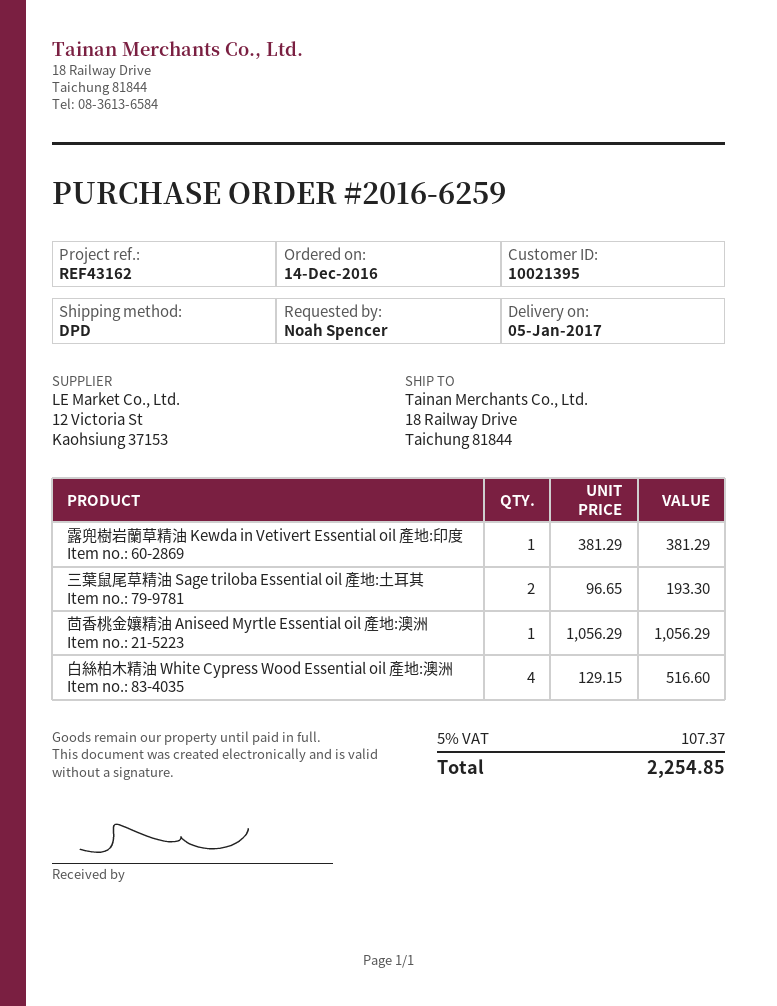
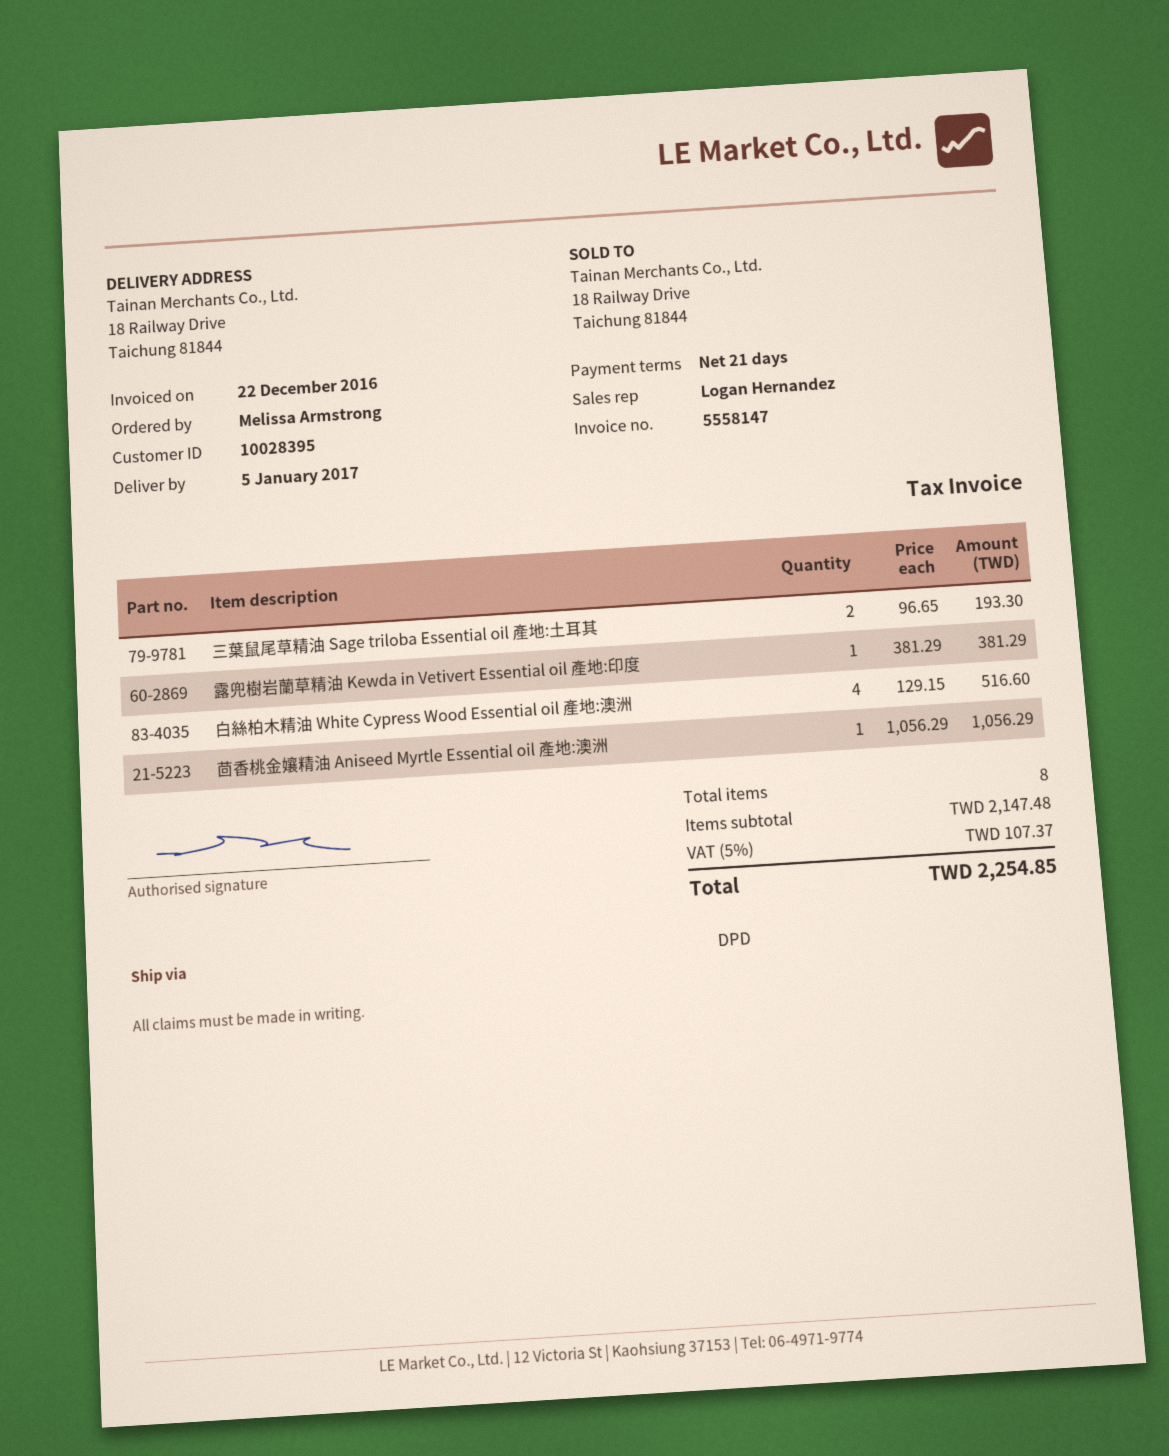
customer number: 10021395 -> 10028395
ordered by: Noah Spencer -> Melissa Armstrong

